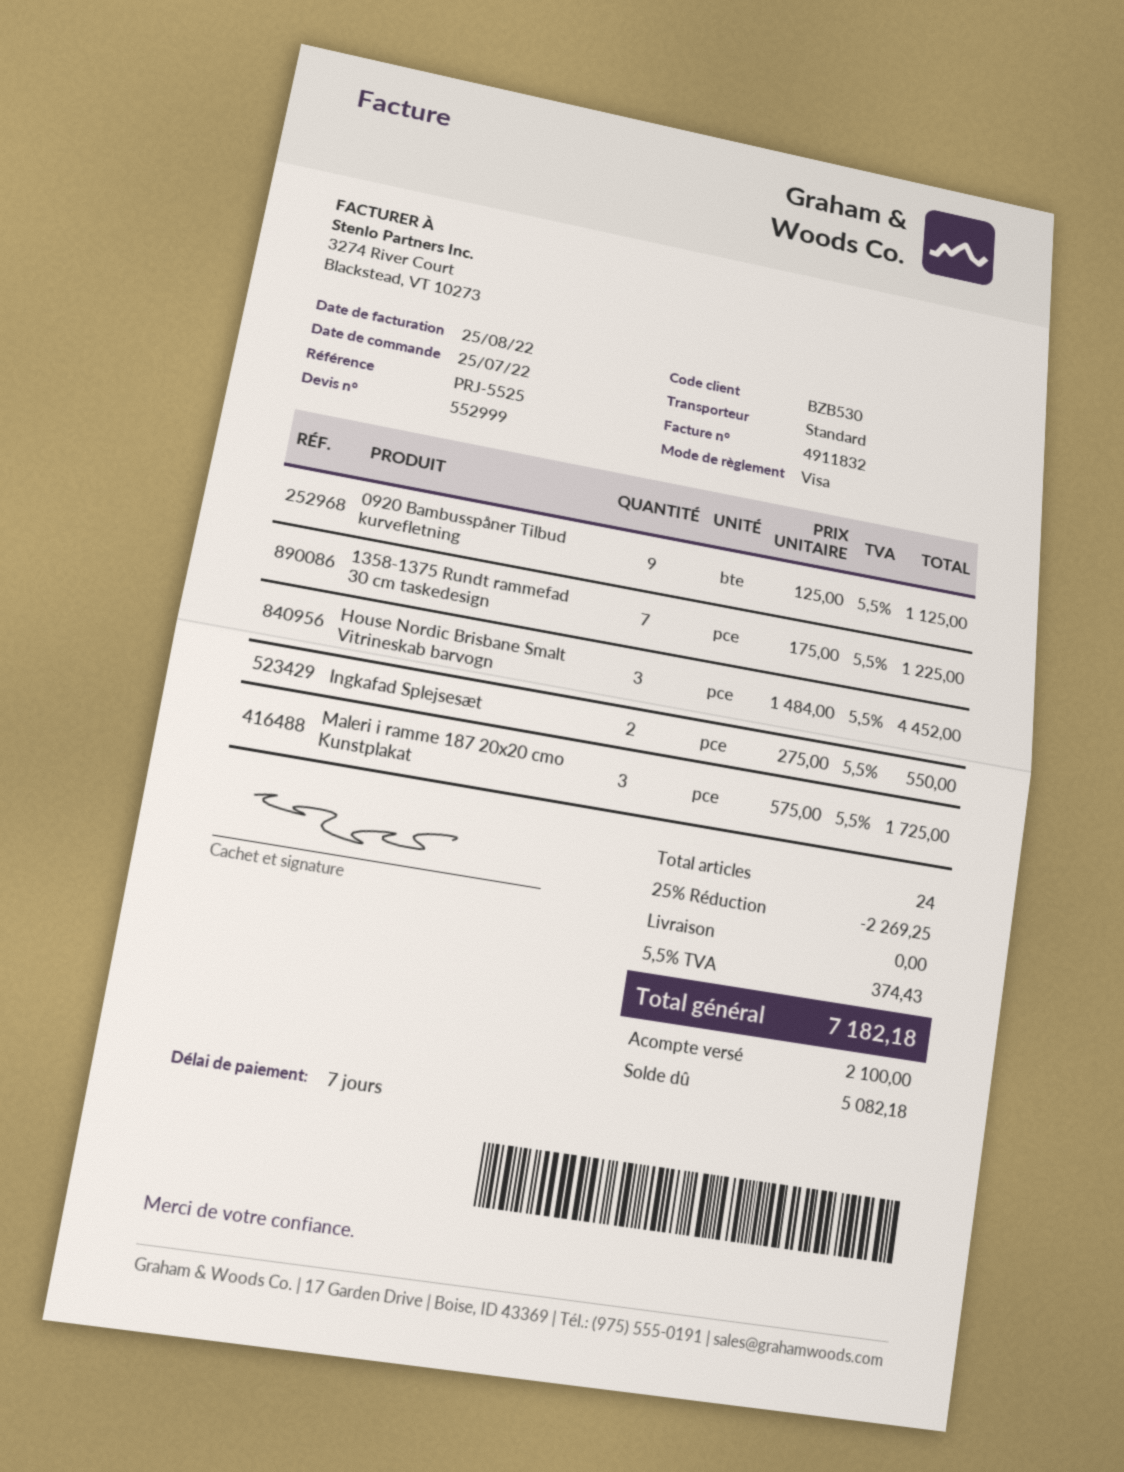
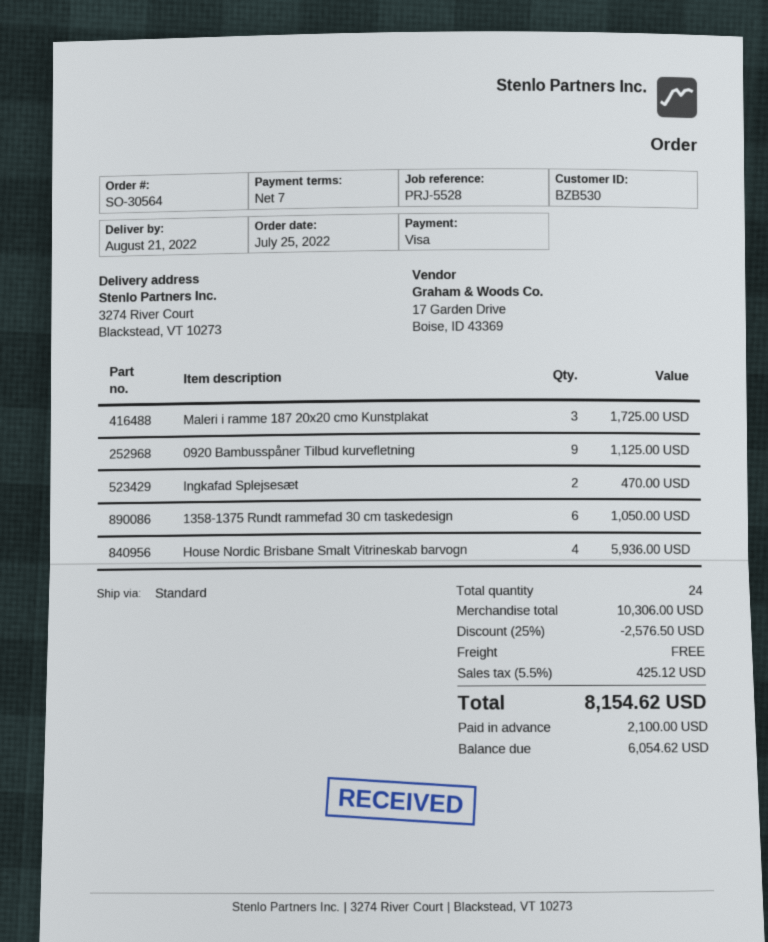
reference: PRJ-5525 -> PRJ-5528
1358-1375 Rundt rammefad 30 cm taskedesign: 7 for 1225.00 -> 6 for 1050.00
House Nordic Brisbane Smalt Vitrineskab barvogn: 3 for 4452.00 -> 4 for 5936.00
Ingkafad Splejsesæt: 2 for 550.00 -> 2 for 470.00
discount: 25% = 2269.25 -> 25% = 2576.50
tax: 5.5% = 374.43 -> 5.5% = 425.12
total: 7182.18 -> 8154.62
balance: 5082.18 -> 6054.62

